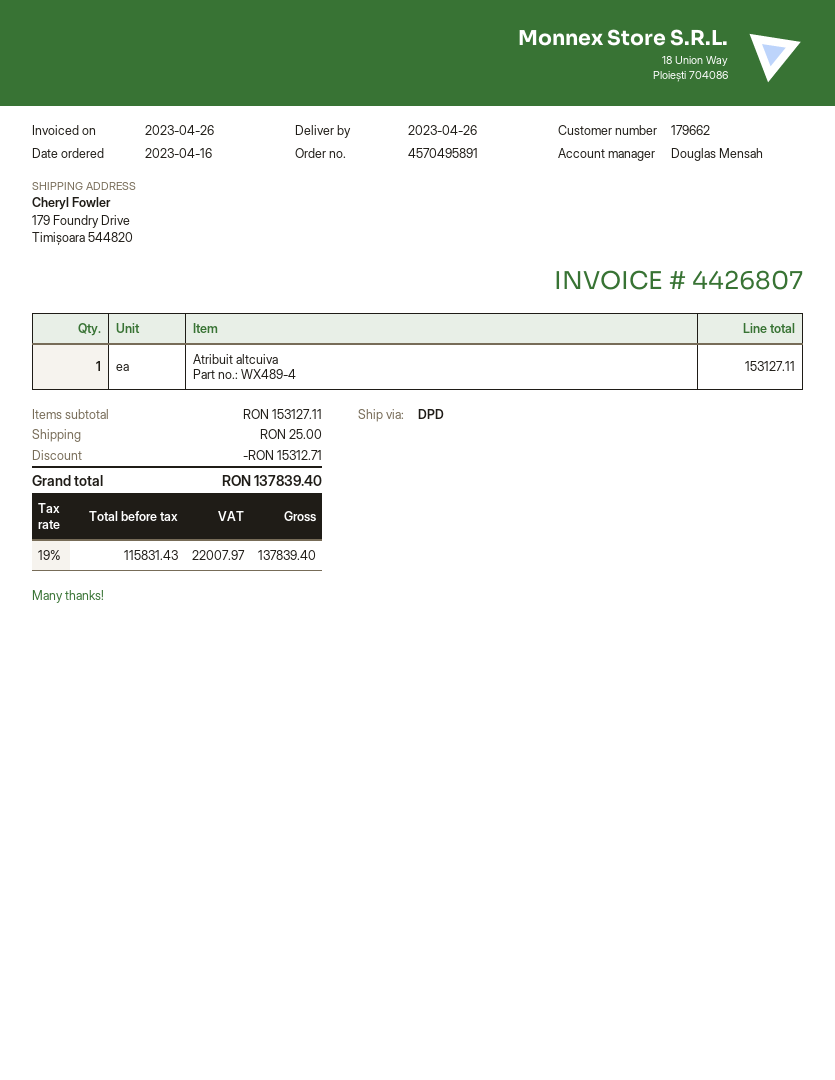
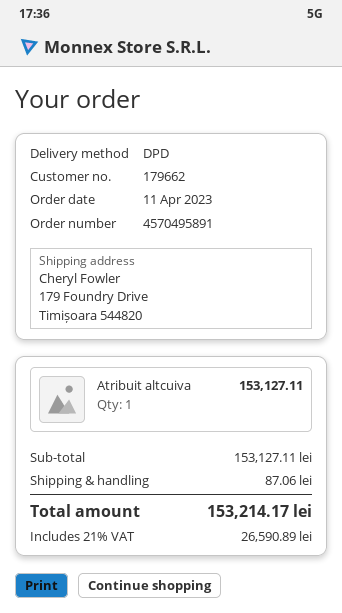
order date: 2023-04-16 -> 2023-04-11
discount: 15312.71 -> none
shipping: 25.00 -> 87.06
tax: 19% = 22007.97 -> 21% = 26590.89
total: 137839.40 -> 153214.17

